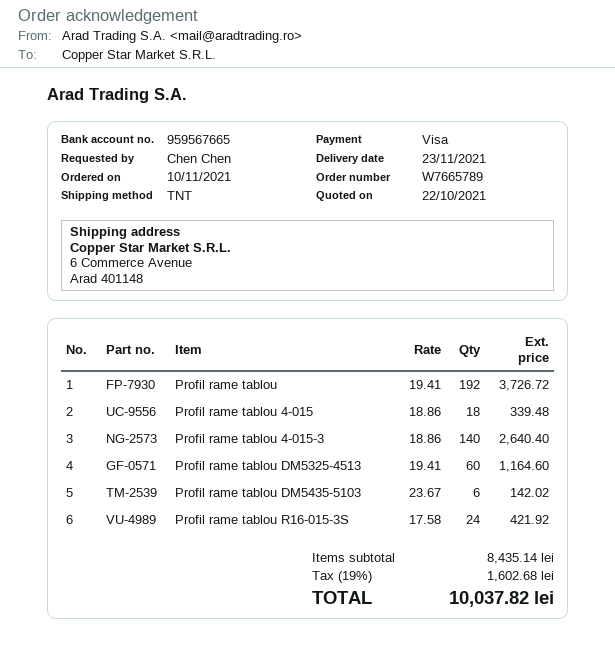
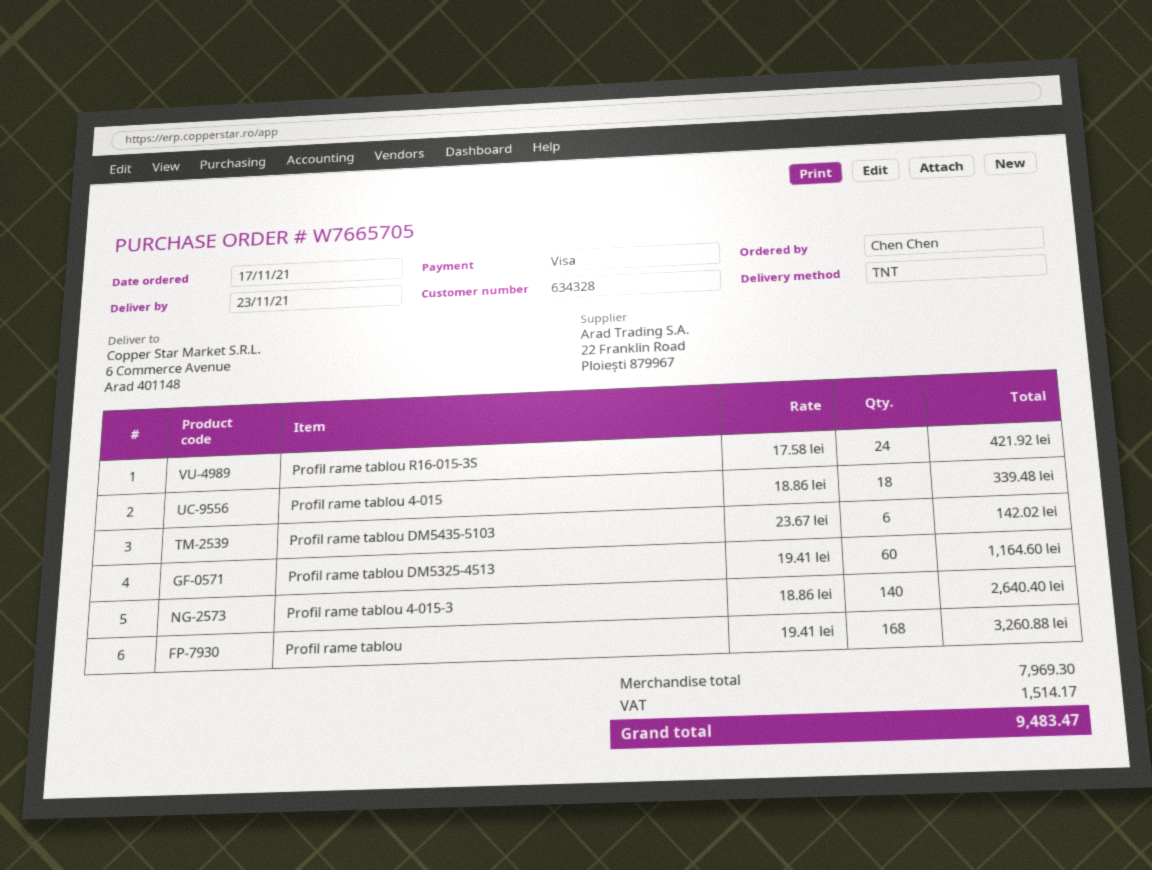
order number: W7665789 -> W7665705
order date: 2021-11-10 -> 2021-11-17
Profil rame tablou: 192 x 19.41 = 3726.72 -> 168 x 19.41 = 3260.88
subtotal: 8435.14 -> 7969.30
tax: 1602.68 -> 1514.17
total: 10037.82 -> 9483.47

